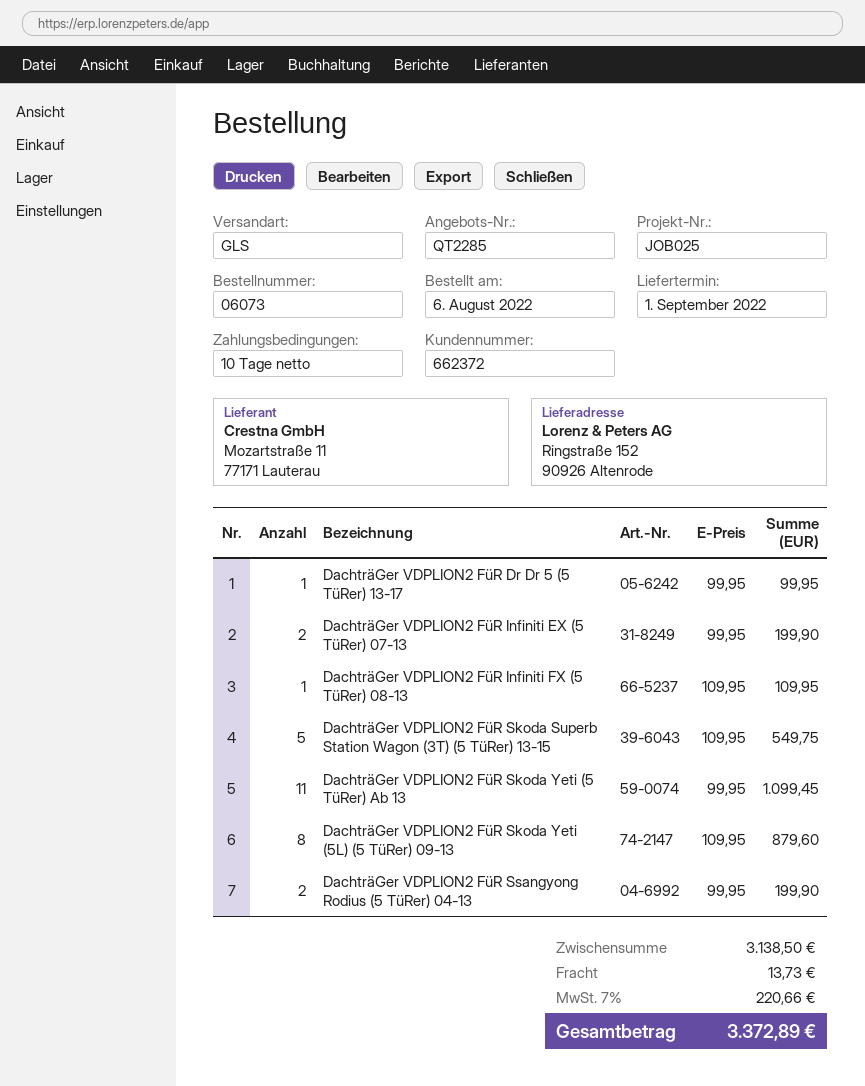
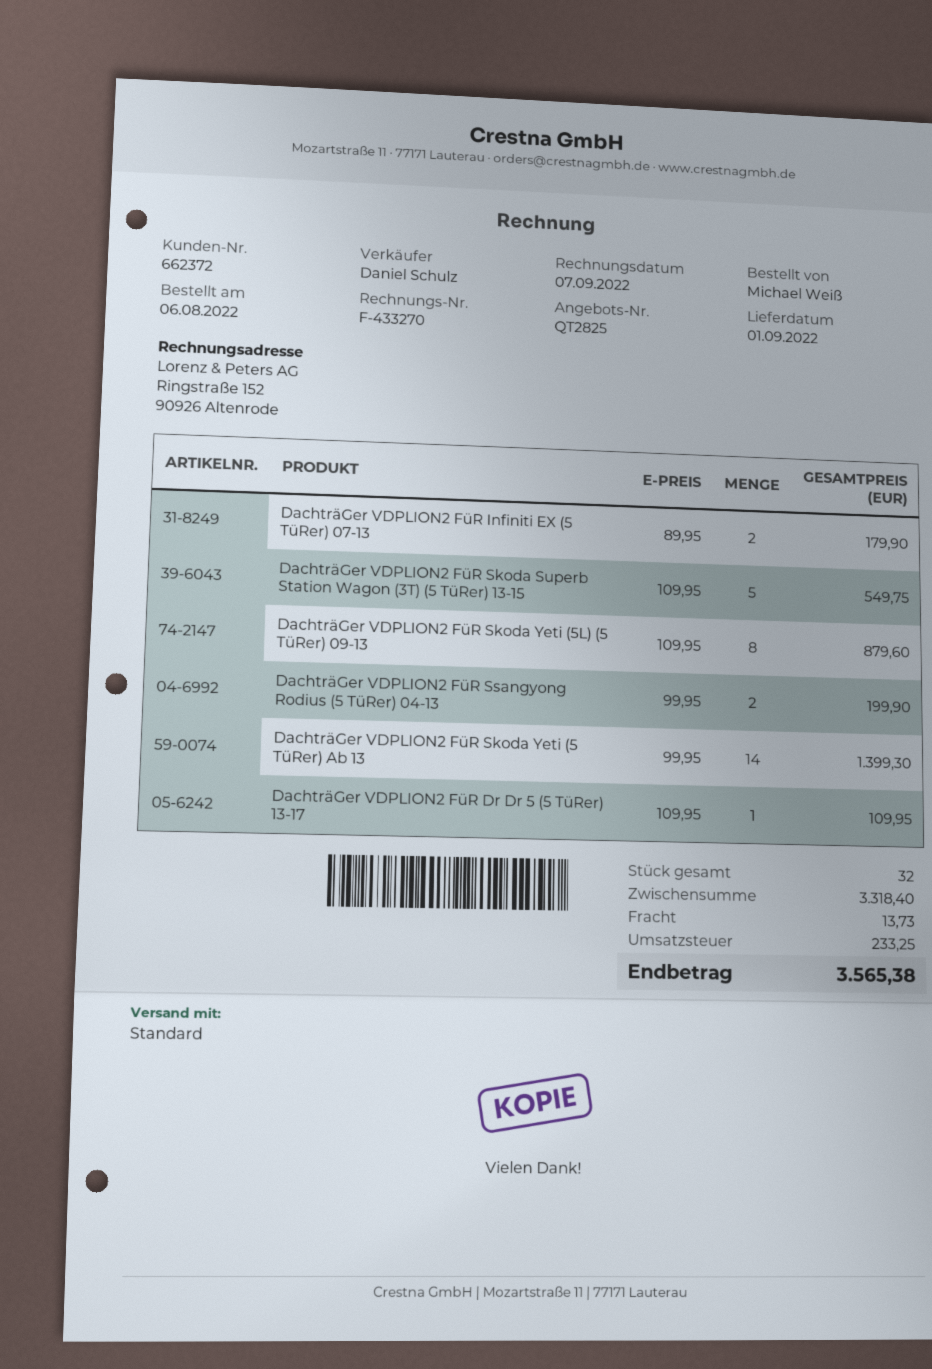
quote number: QT2285 -> QT2825
shipping method: GLS -> standard
DachträGer VDPLION2 FüR Dr Dr 5 (5 TüRer) 13-17: 1 x 99.95 = 99.95 -> 1 x 109.95 = 109.95
DachträGer VDPLION2 FüR Infiniti EX (5 TüRer) 07-13: 2 x 99.95 = 199.90 -> 2 x 89.95 = 179.90
DachträGer VDPLION2 FüR Infiniti FX (5 TüRer) 08-13: 1 x 109.95 = 109.95 -> none
DachträGer VDPLION2 FüR Skoda Yeti (5 TüRer) Ab 13: 11 x 99.95 = 1099.45 -> 14 x 99.95 = 1399.30
subtotal: 3138.50 -> 3318.40
tax: 220.66 -> 233.25
total: 3372.89 -> 3565.38

